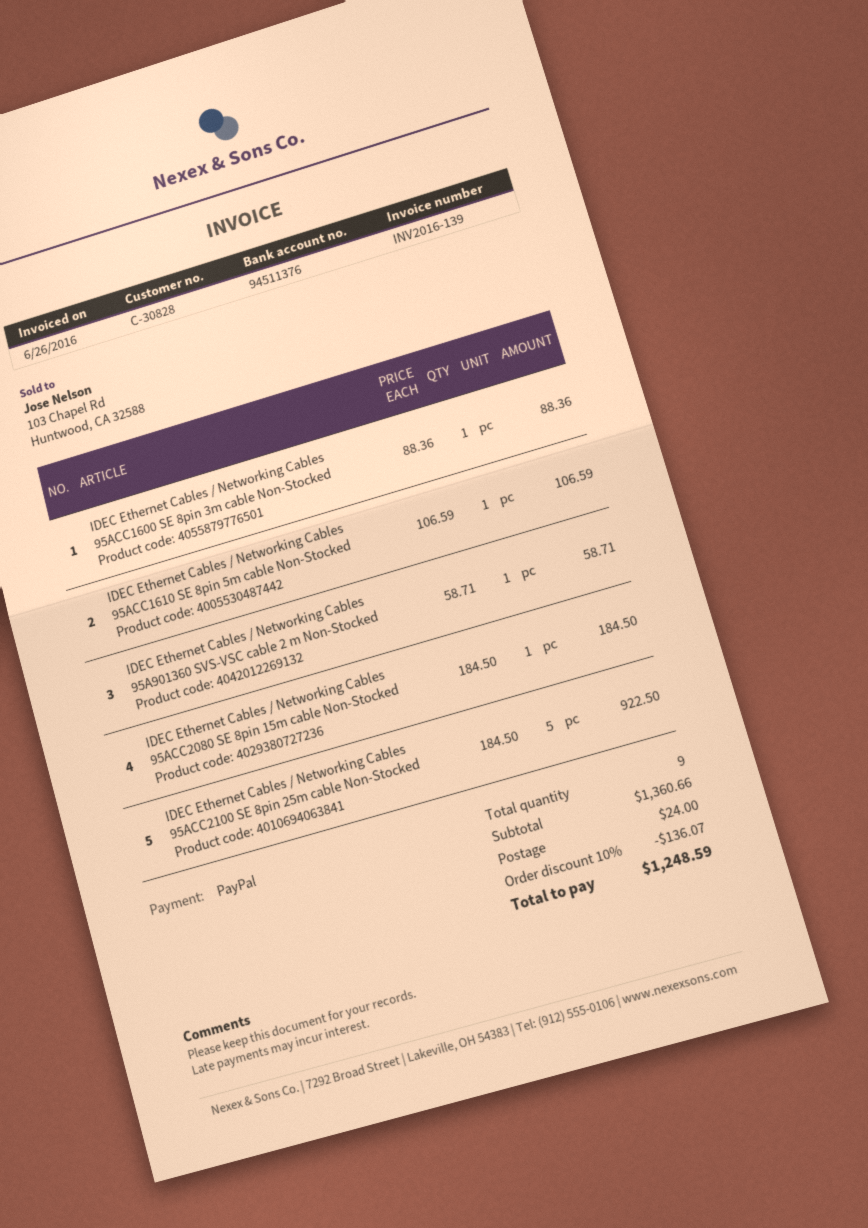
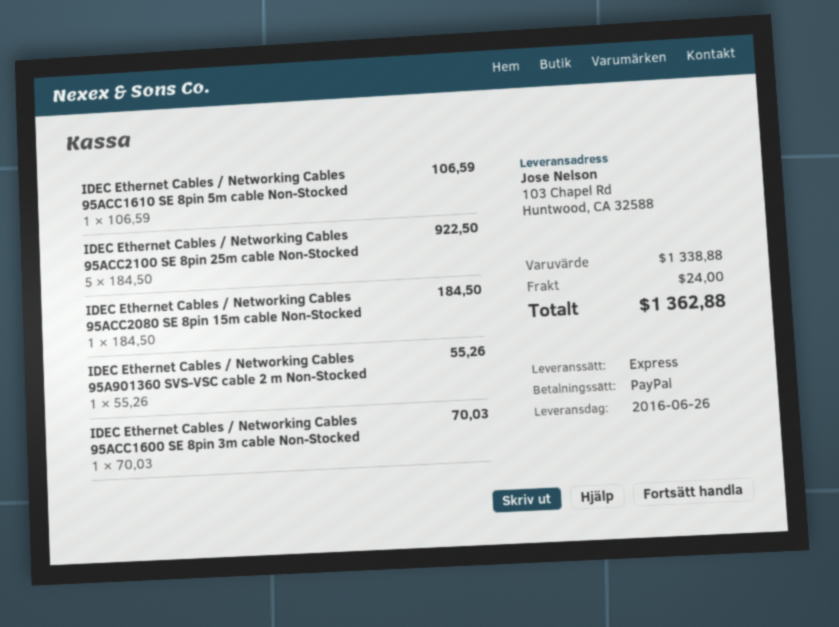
IDEC Ethernet Cables / Networking Cables 95ACC1600 SE 8pin 3m cable Non-Stocked: 1 x 88.36 = 88.36 -> 1 x 70.03 = 70.03
IDEC Ethernet Cables / Networking Cables 95A901360 SVS-VSC cable 2 m Non-Stocked: 1 x 58.71 = 58.71 -> 1 x 55.26 = 55.26
subtotal: 1360.66 -> 1338.88
discount: 10% = 136.07 -> none
total: 1248.59 -> 1362.88

